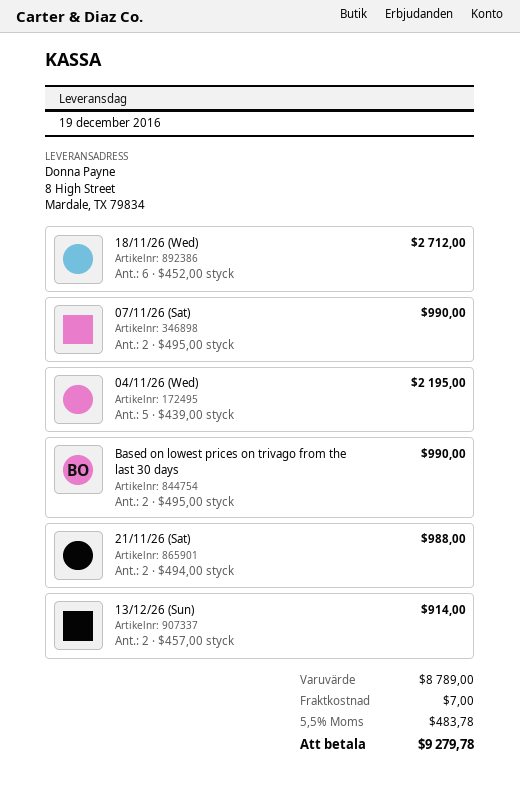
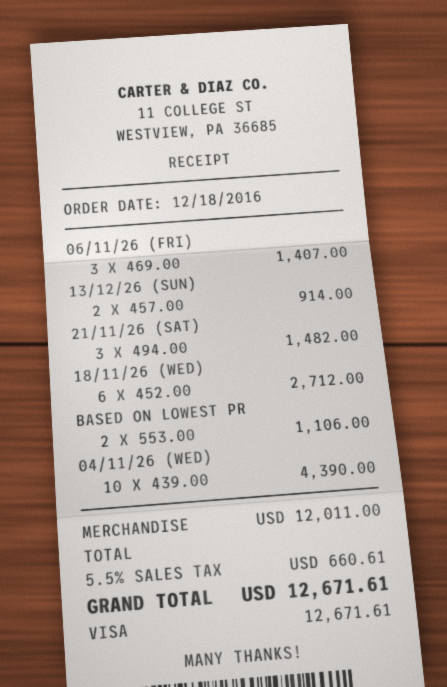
07/11/26 (Sat): 2 x 495.00 = 990.00 -> none
04/11/26 (Wed): 5 x 439.00 = 2195.00 -> 10 x 439.00 = 4390.00
Based on lowest prices on trivago from the last 30 days: 2 x 495.00 = 990.00 -> 2 x 553.00 = 1106.00
21/11/26 (Sat): 2 x 494.00 = 988.00 -> 3 x 494.00 = 1482.00
06/11/26 (FRI): none -> 3 x 469.00 = 1407.00
subtotal: 8789.00 -> 12011.00
shipping: 7.00 -> none
tax: 5.5% = 483.78 -> 5.5% = 660.61
total: 9279.78 -> 12671.61

